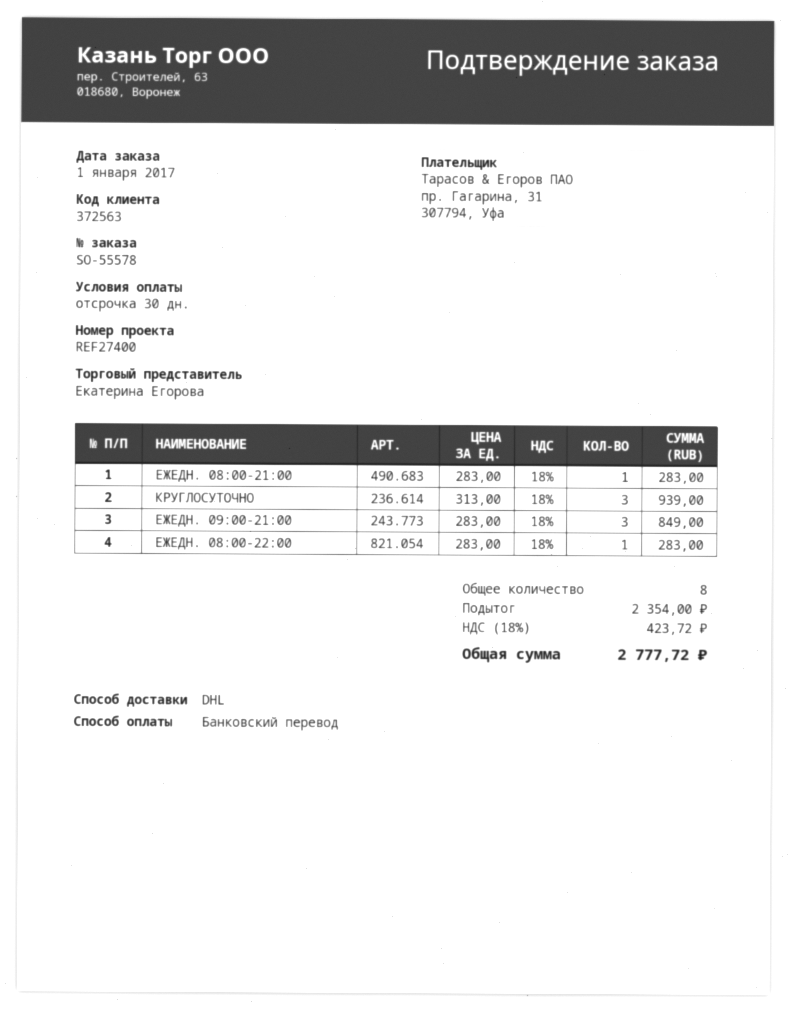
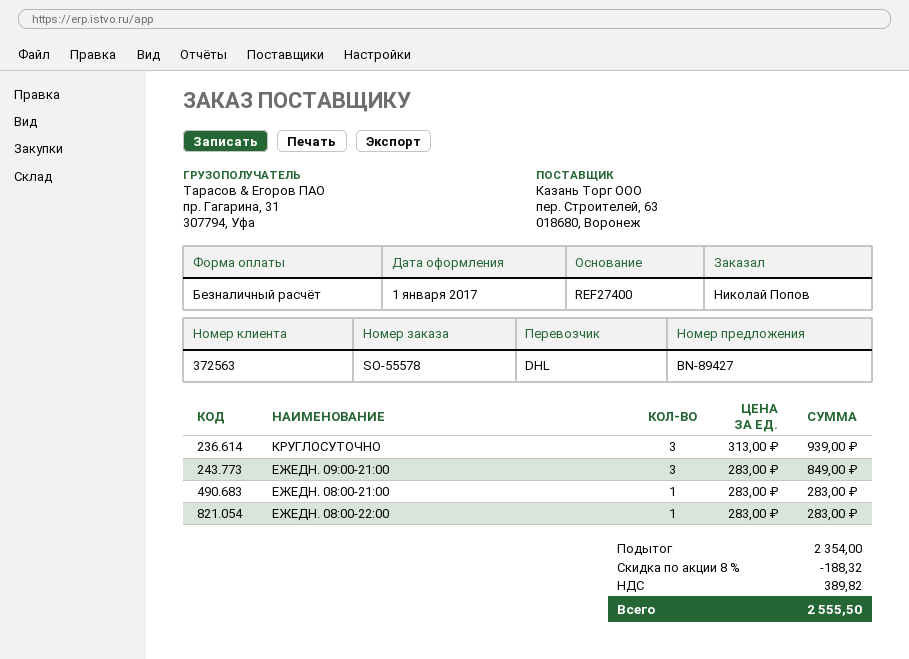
discount: none -> 8% = 188.32
tax: 423.72 -> 389.82
total: 2777.72 -> 2555.50

